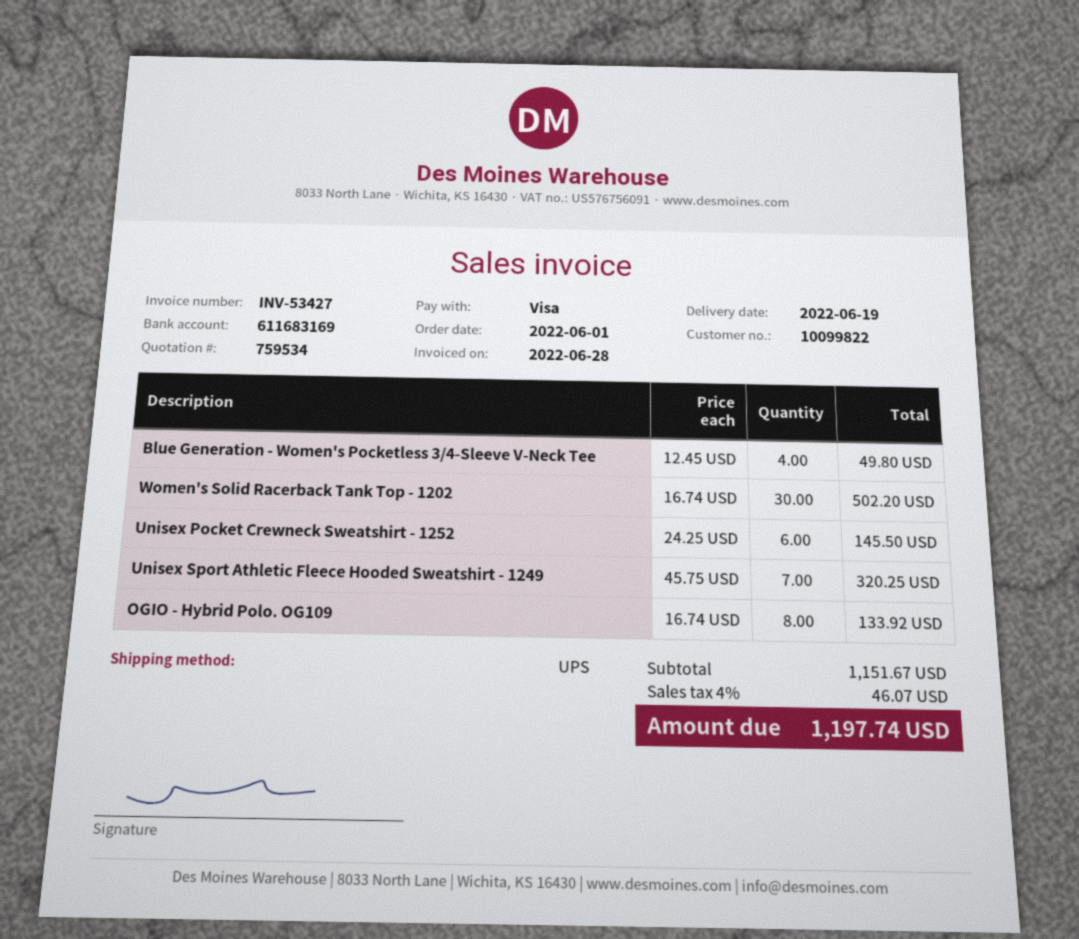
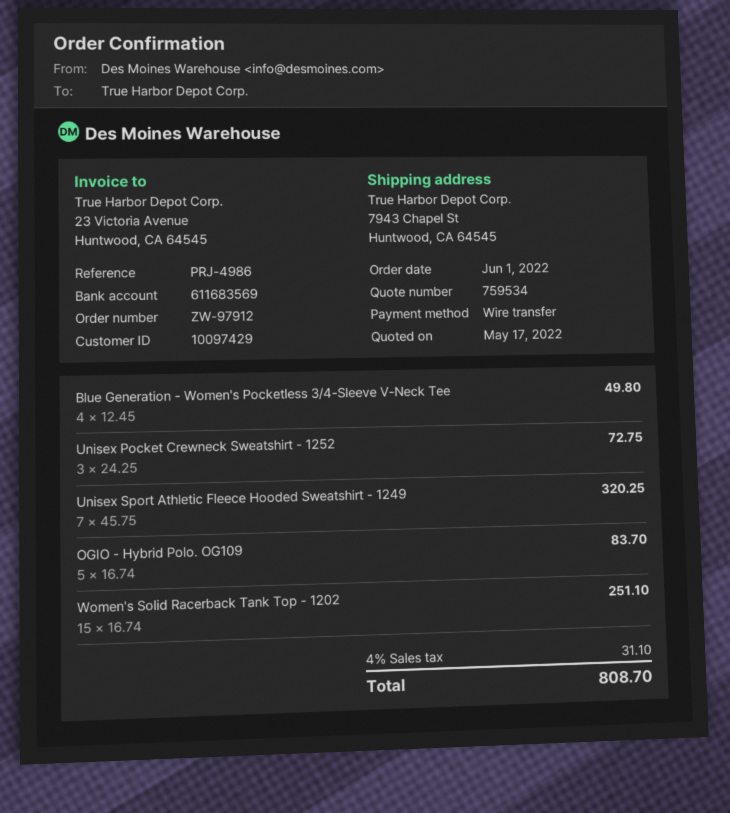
customer number: 10099822 -> 10097429
payment method: Visa -> bank transfer
bank account: 611683169 -> 611683569
Women's Solid Racerback Tank Top - 1202: 30 x 16.74 = 502.20 -> 15 x 16.74 = 251.10
Unisex Pocket Crewneck Sweatshirt - 1252: 6 x 24.25 = 145.50 -> 3 x 24.25 = 72.75
OGIO - Hybrid Polo. OG109: 8 x 16.74 = 133.92 -> 5 x 16.74 = 83.70
tax: 4% = 46.07 -> 4% = 31.10
total: 1197.74 -> 808.70

